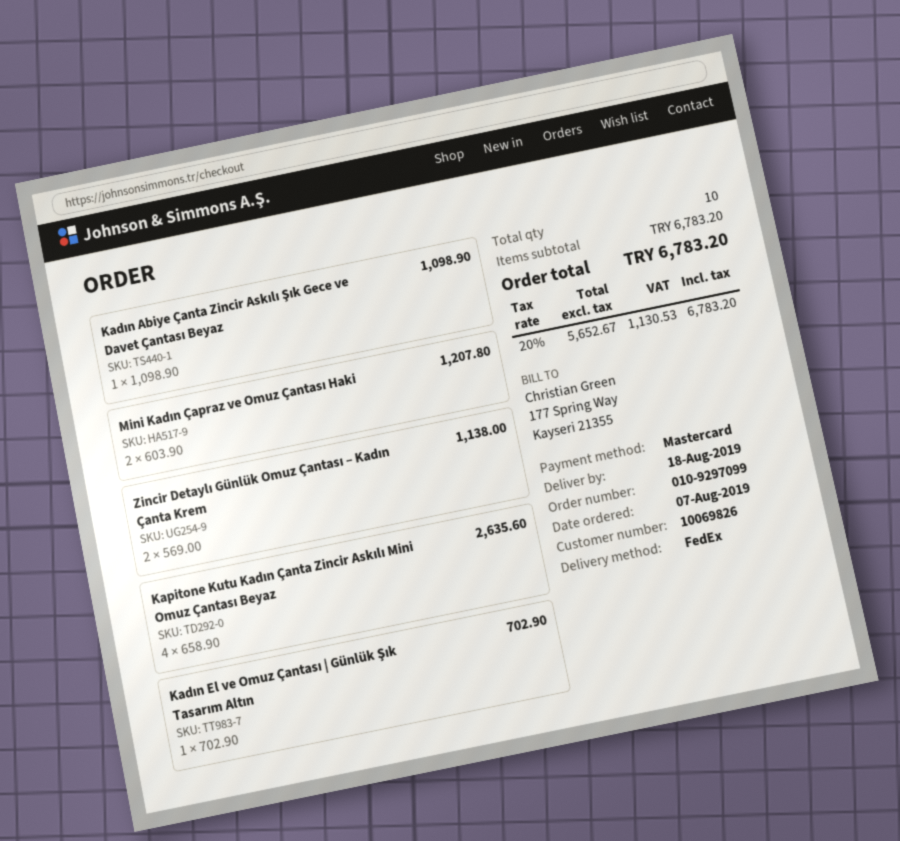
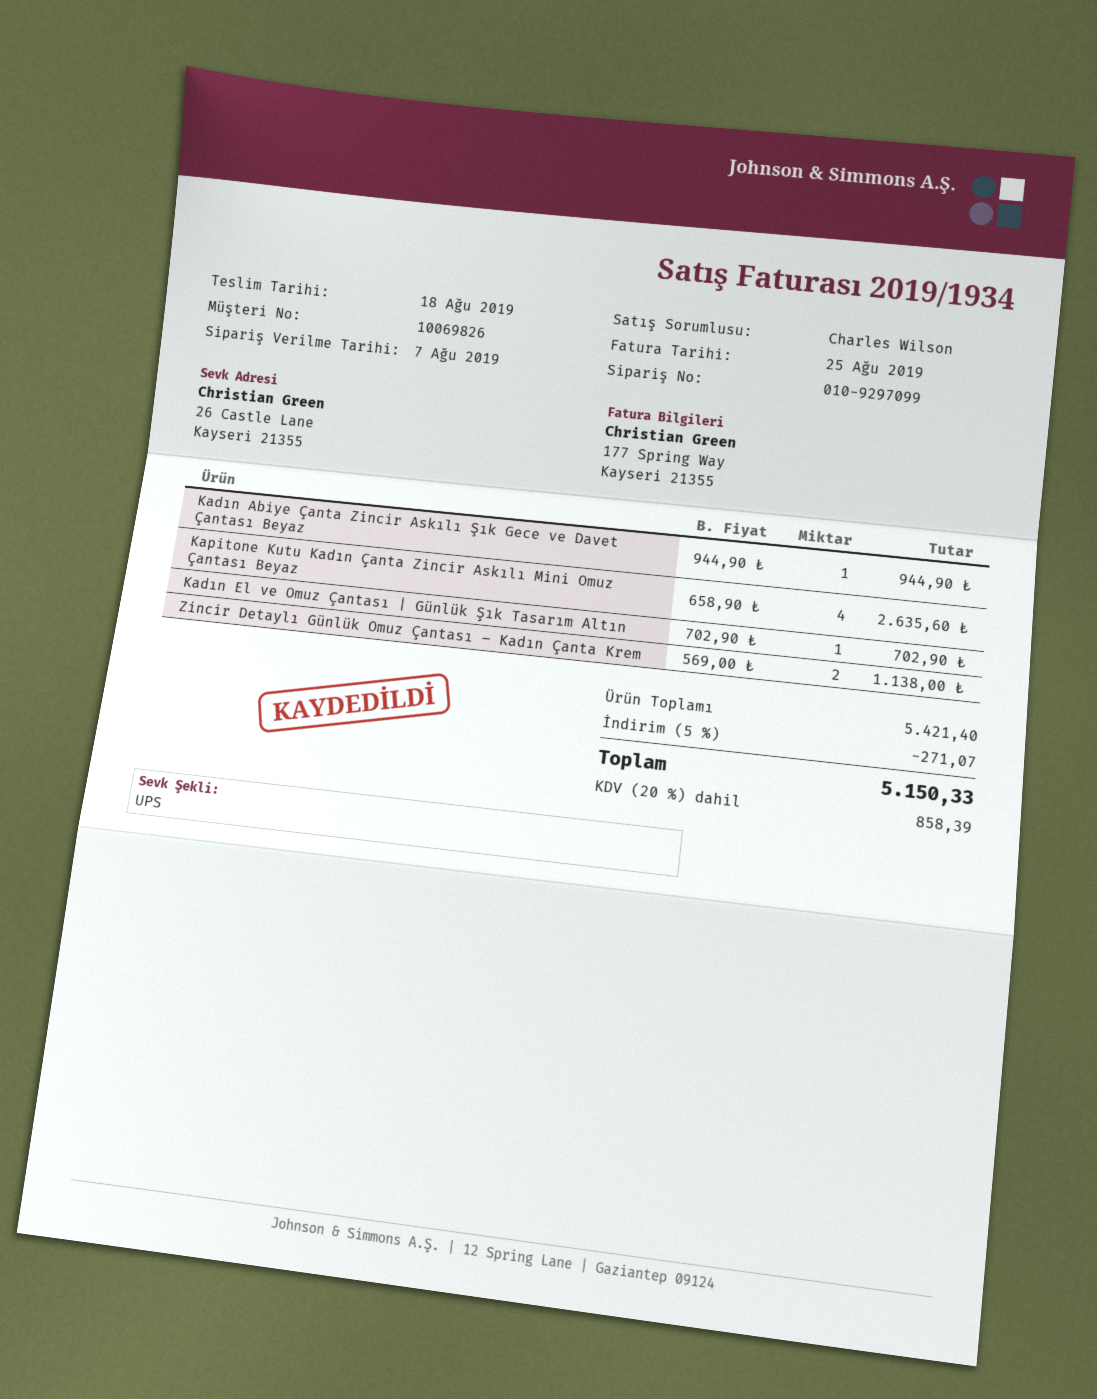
shipping method: FedEx -> UPS
Kadın Abiye Çanta Zincir Askılı Şık Gece ve Davet Çantası Beyaz: 1 x 1098.90 = 1098.90 -> 1 x 944.90 = 944.90
Mini Kadın Çapraz ve Omuz Çantası Haki: 2 x 603.90 = 1207.80 -> none
subtotal: 6783.20 -> 5421.40
discount: none -> 5% = 271.07
tax: 20% = 1130.53 -> 20% = 858.39
total: 6783.20 -> 5150.33

